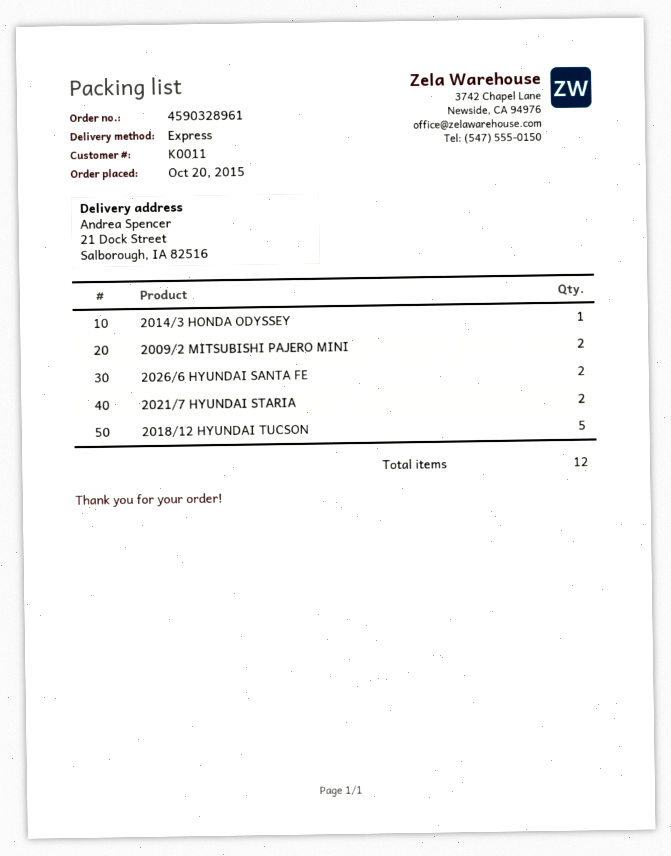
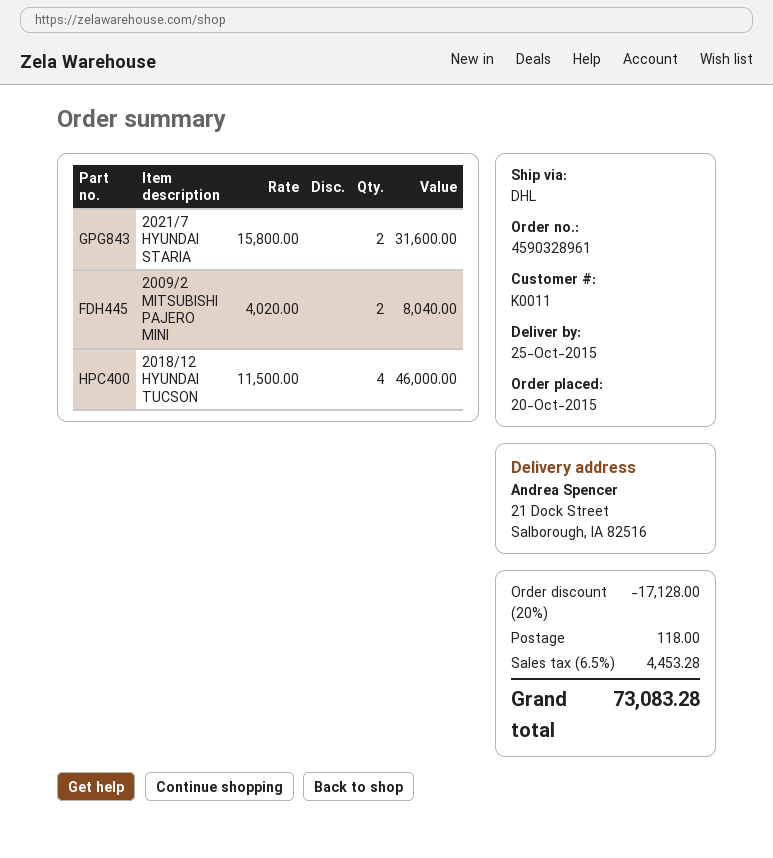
shipping method: express -> DHL
2014/3 HONDA ODYSSEY: 1 -> none
2026/6 HYUNDAI SANTA FE: 2 -> none
2018/12 HYUNDAI TUCSON: 5 -> 4

